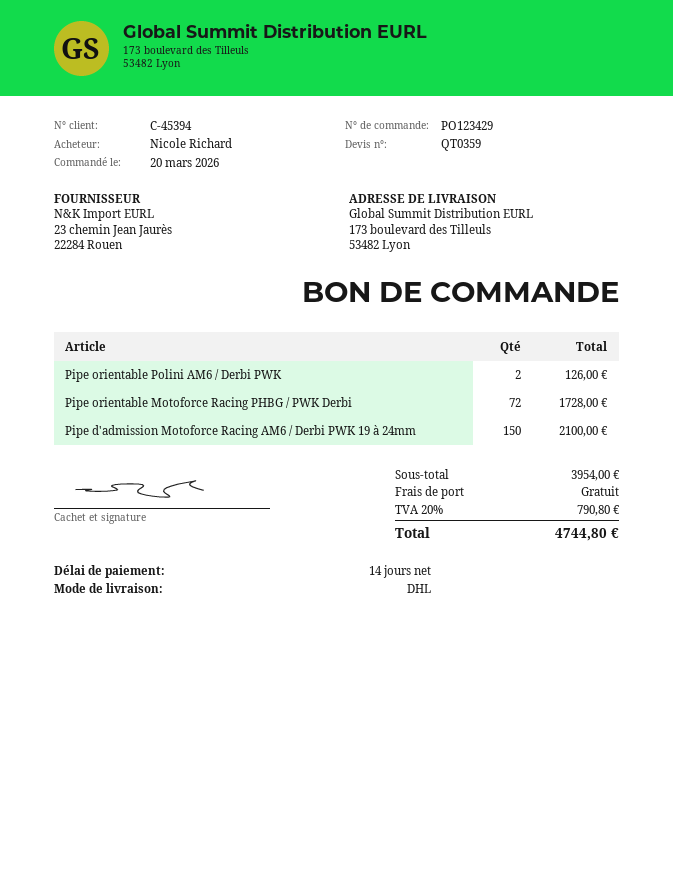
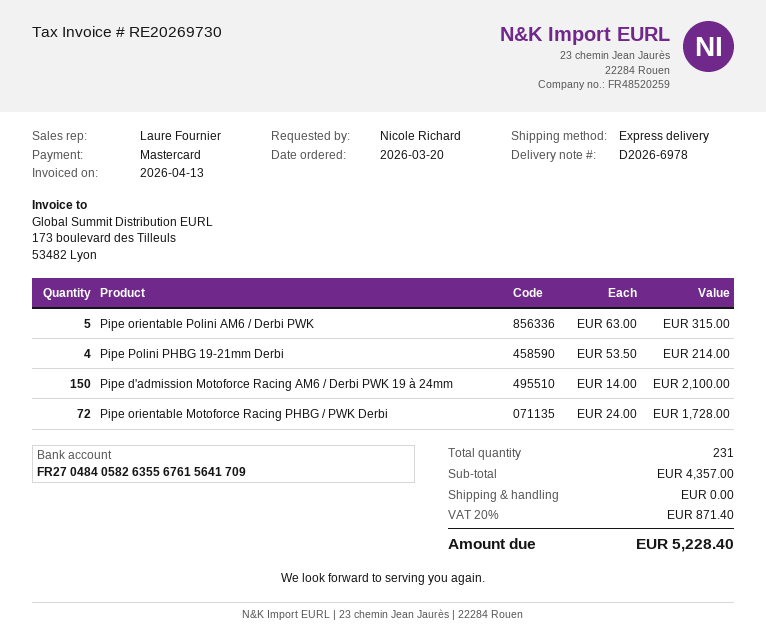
shipping method: DHL -> express
Pipe orientable Polini AM6 / Derbi PWK: 2 for 126.00 -> 5 for 315.00
Pipe Polini PHBG 19-21mm Derbi: none -> 4 for 214.00
subtotal: 3954.00 -> 4357.00
tax: 20% = 790.80 -> 20% = 871.40
total: 4744.80 -> 5228.40

